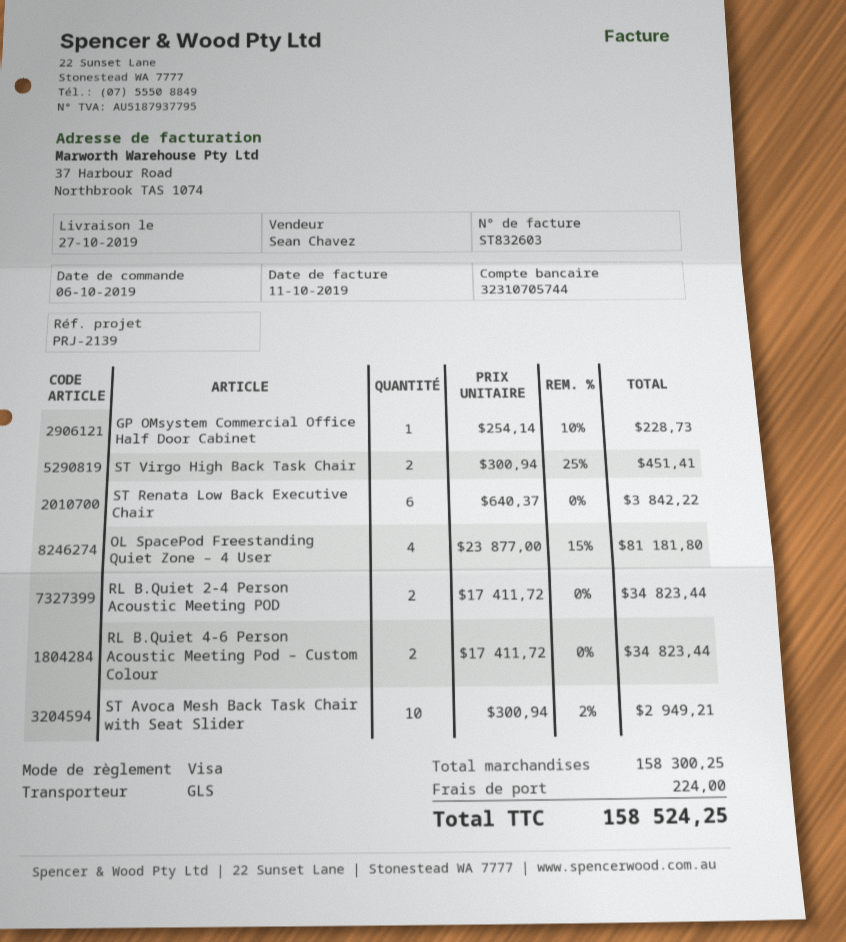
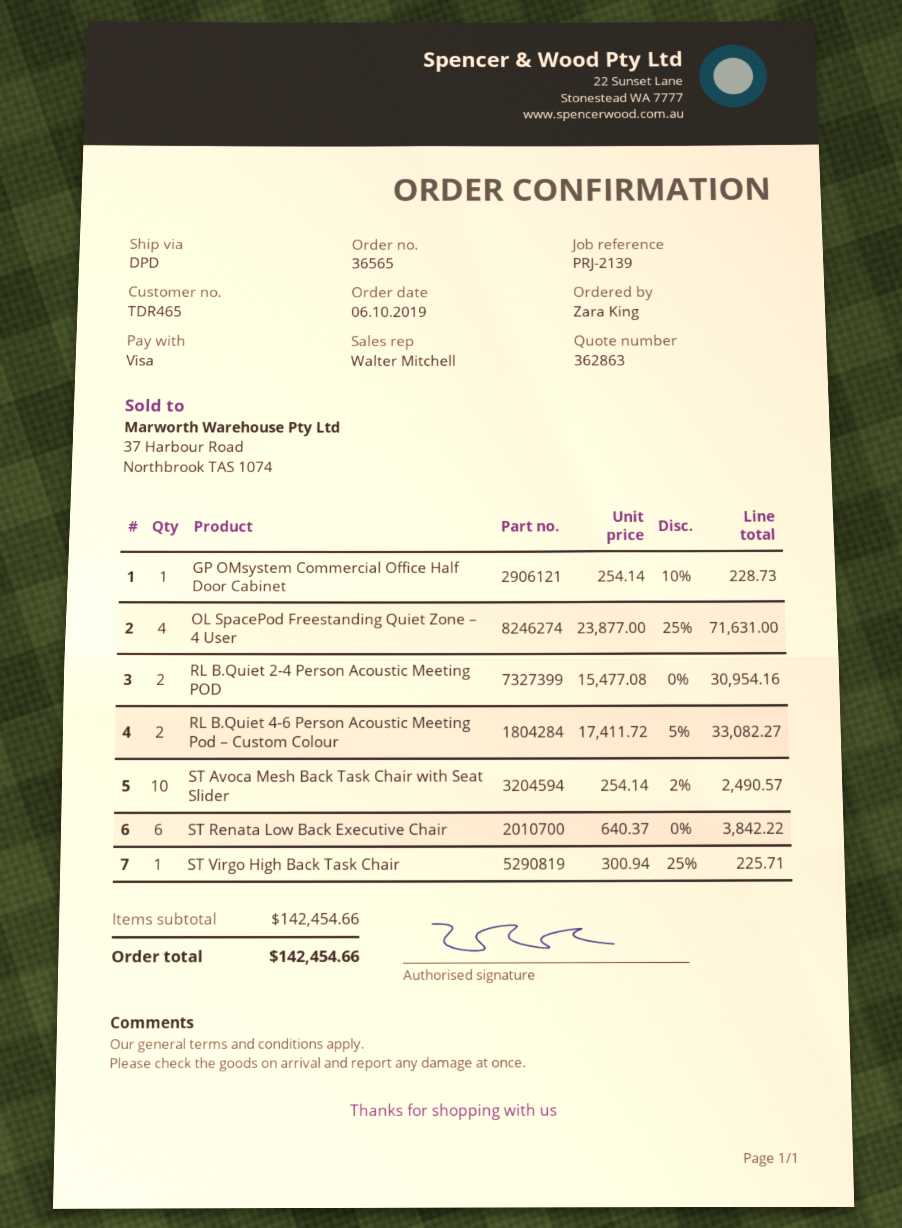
sales rep: Sean Chavez -> Walter Mitchell
shipping method: GLS -> DPD
ST Virgo High Back Task Chair: 2 x 300.94 - 25% = 451.41 -> 1 x 300.94 - 25% = 225.71
OL SpacePod Freestanding Quiet Zone – 4 User: 4 x 23877.00 - 15% = 81181.80 -> 4 x 23877.00 - 25% = 71631.00
RL B.Quiet 2-4 Person Acoustic Meeting POD: 2 x 17411.72 = 34823.44 -> 2 x 15477.08 = 30954.16
RL B.Quiet 4-6 Person Acoustic Meeting Pod – Custom Colour: 2 x 17411.72 = 34823.44 -> 2 x 17411.72 - 5% = 33082.27
ST Avoca Mesh Back Task Chair with Seat Slider: 10 x 300.94 - 2% = 2949.21 -> 10 x 254.14 - 2% = 2490.57
subtotal: 158300.25 -> 142454.66
shipping: 224.00 -> none
total: 158524.25 -> 142454.66

